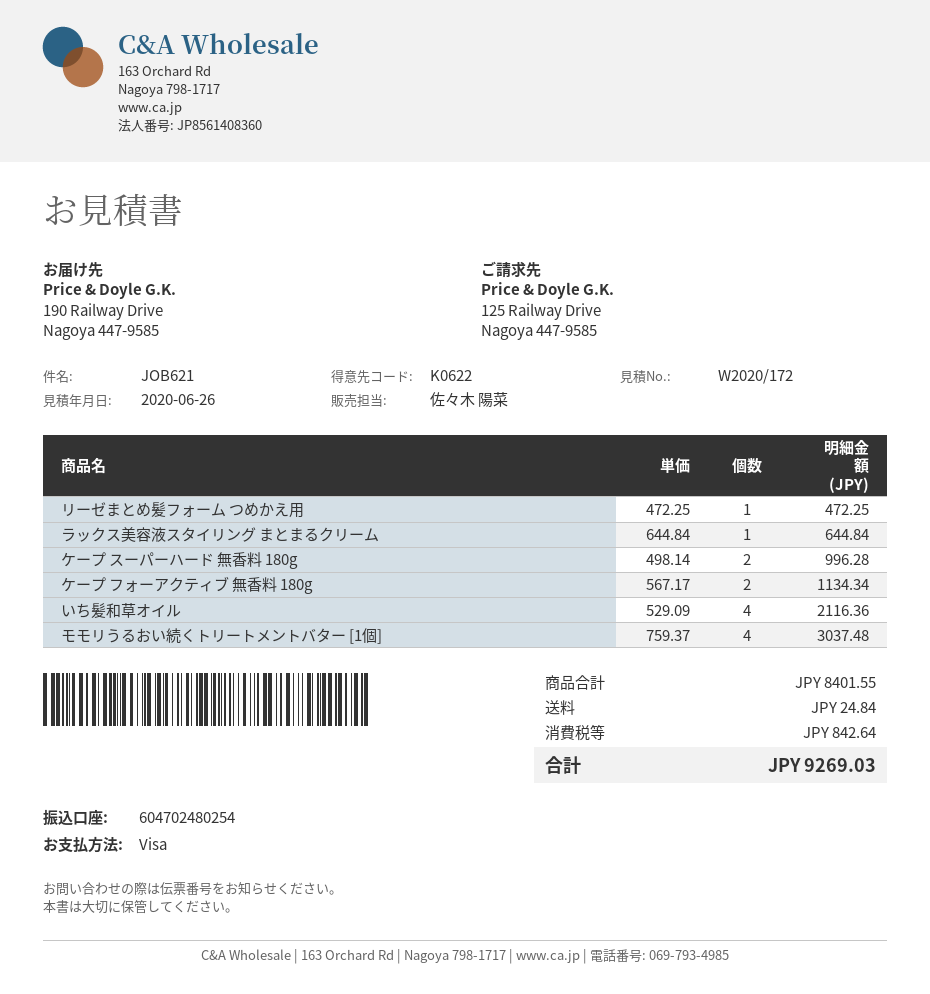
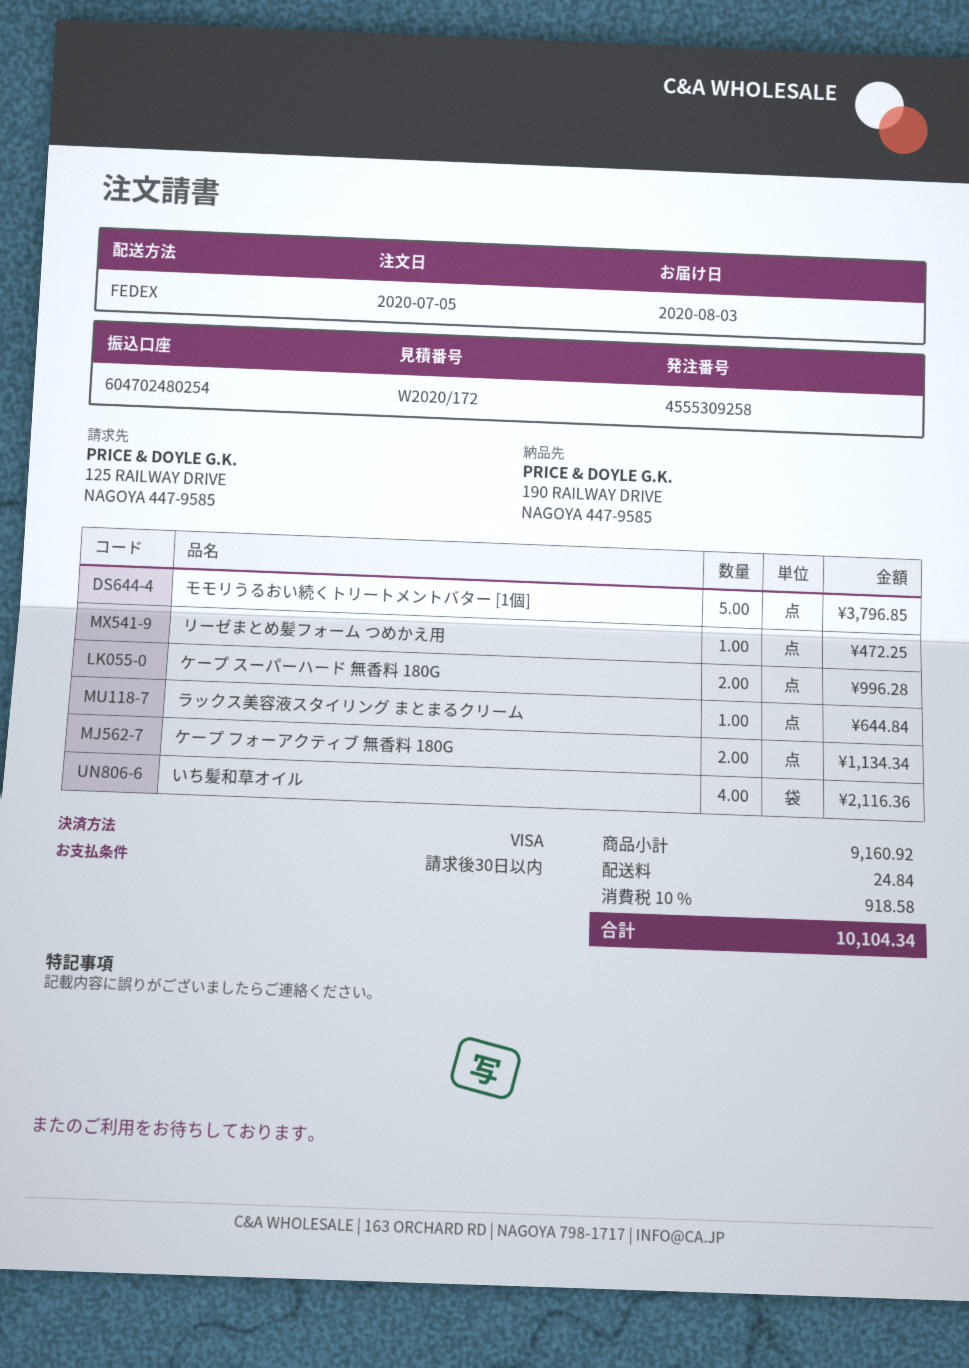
モモリうるおい続くトリートメントバター [1個]: 4 for 3037.48 -> 5 for 3796.85
subtotal: 8401.55 -> 9160.92
tax: 842.64 -> 918.58
total: 9269.03 -> 10104.34

